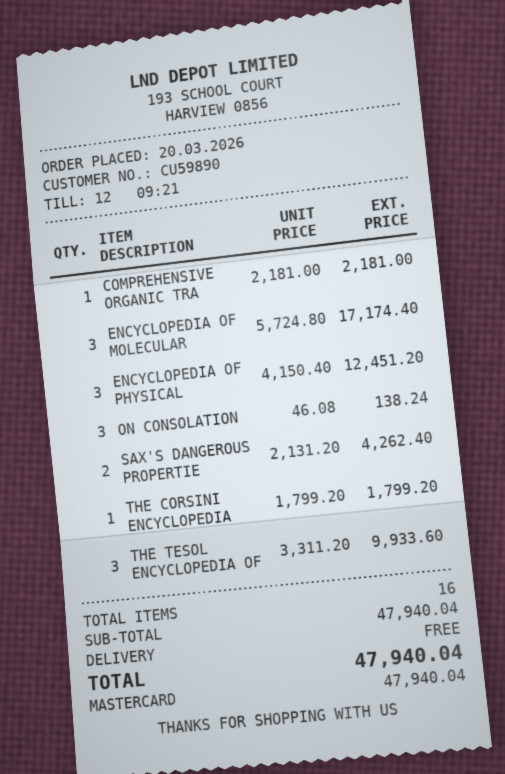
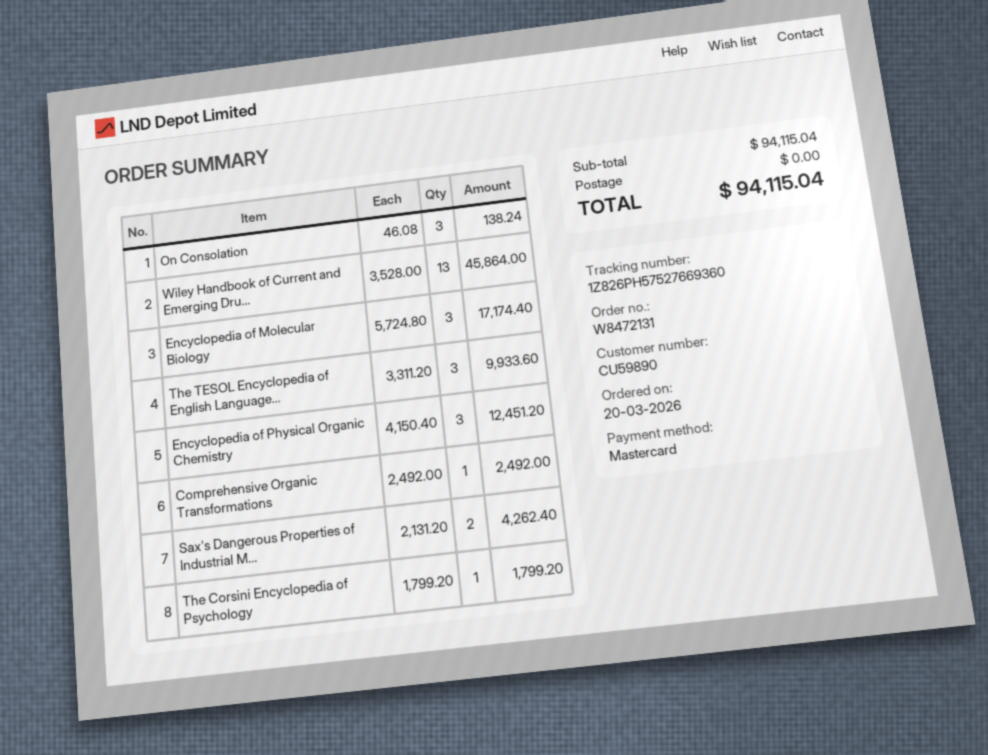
COMPREHENSIVE ORGANIC TRA: 1 x 2181.00 = 2181.00 -> 1 x 2492.00 = 2492.00
Wiley Handbook of Current and Emerging Dru...: none -> 13 x 3528.00 = 45864.00
subtotal: 47940.04 -> 94115.04
total: 47940.04 -> 94115.04

